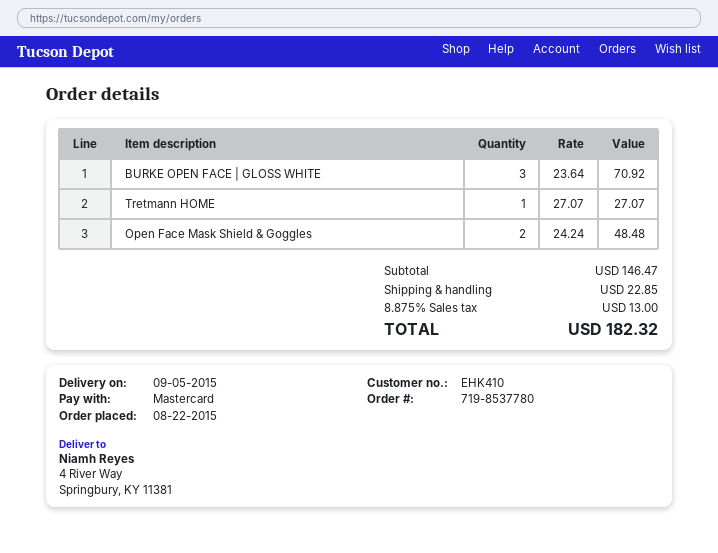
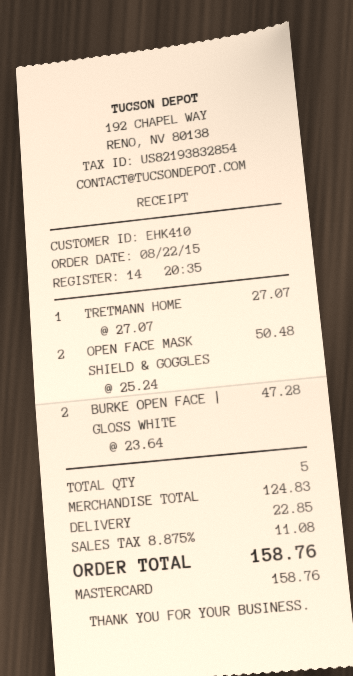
BURKE OPEN FACE | GLOSS WHITE: 3 x 23.64 = 70.92 -> 2 x 23.64 = 47.28
Open Face Mask Shield & Goggles: 2 x 24.24 = 48.48 -> 2 x 25.24 = 50.48
subtotal: 146.47 -> 124.83
tax: 8.875% = 13.00 -> 8.875% = 11.08
total: 182.32 -> 158.76

